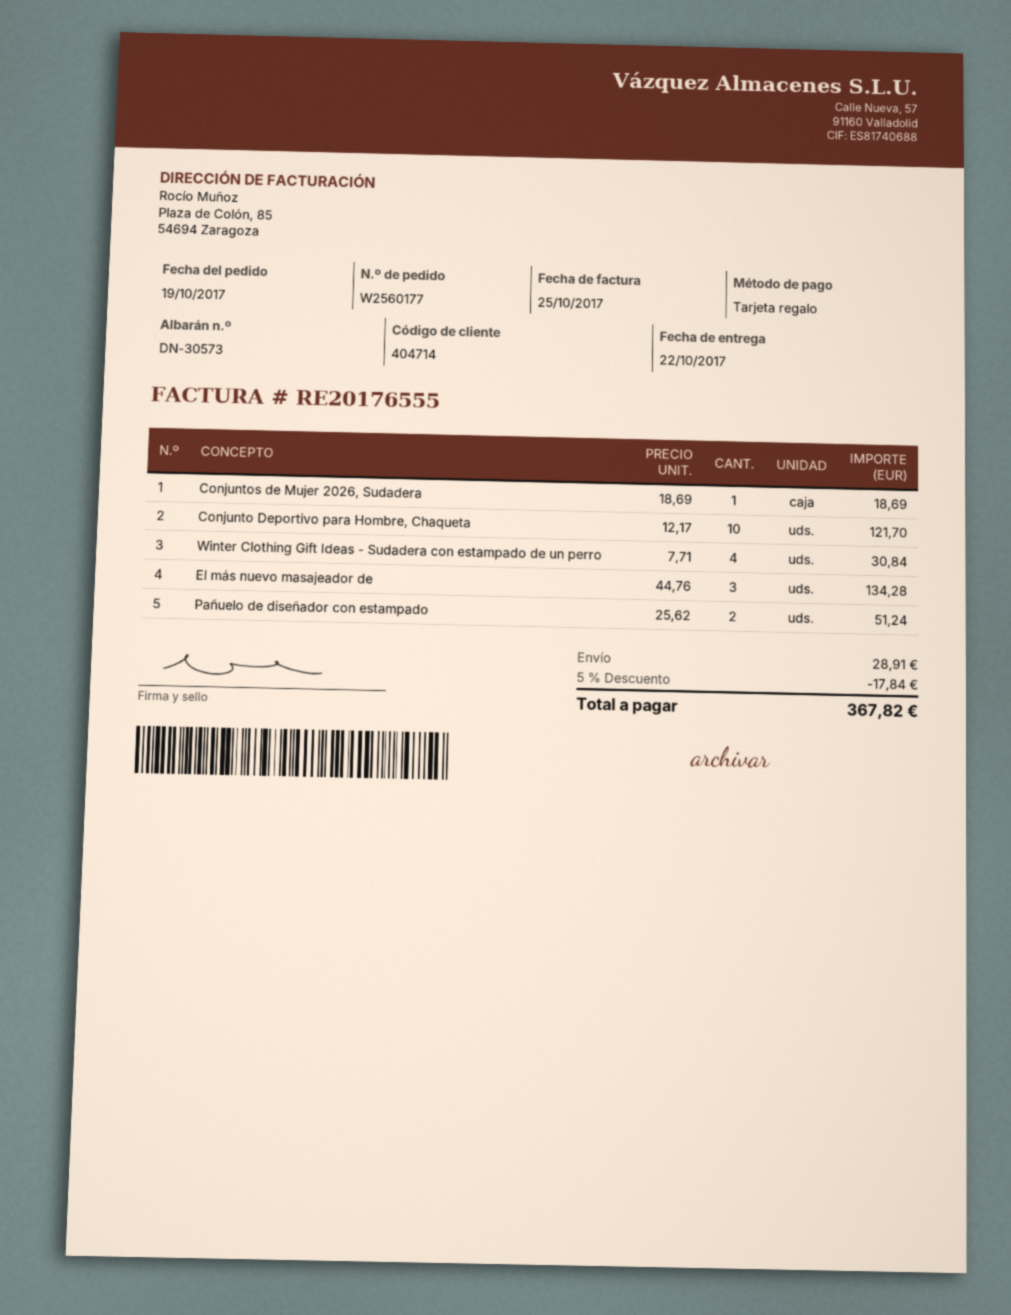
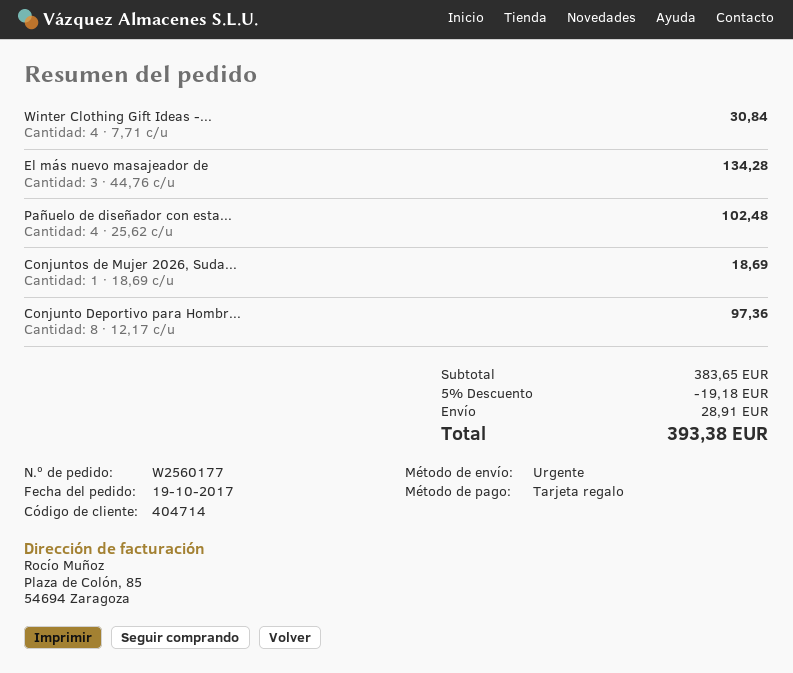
Conjunto Deportivo para Hombre, Chaqueta: 10 x 12.17 = 121.70 -> 8 x 12.17 = 97.36
Pañuelo de diseñador con estampado: 2 x 25.62 = 51.24 -> 4 x 25.62 = 102.48
discount: 5% = 17.84 -> 5% = 19.18
total: 367.82 -> 393.38

